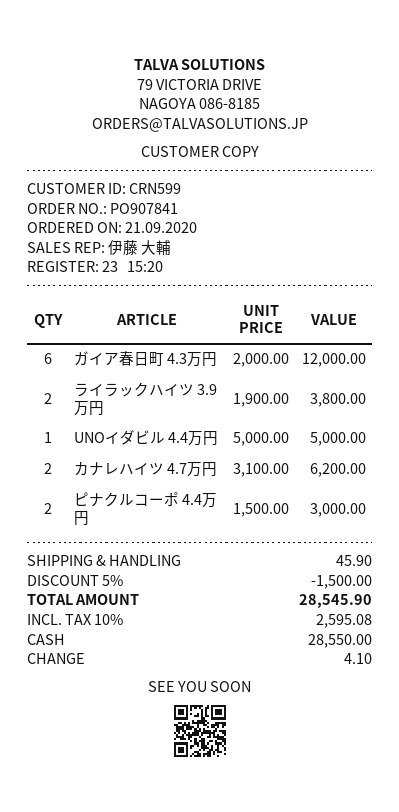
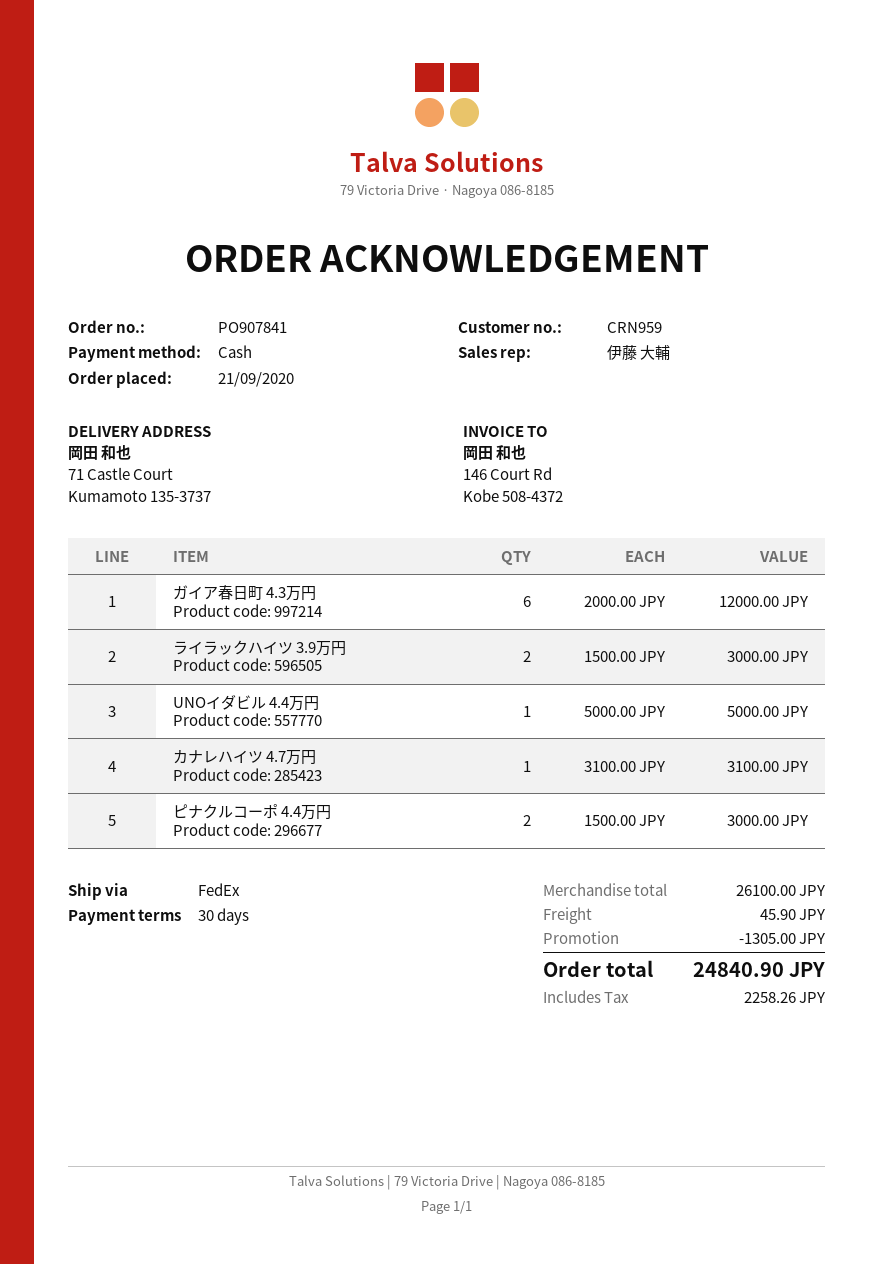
customer number: CRN599 -> CRN959
ライラックハイツ 3.9万円: 2 x 1900.00 = 3800.00 -> 2 x 1500.00 = 3000.00
カナレハイツ 4.7万円: 2 x 3100.00 = 6200.00 -> 1 x 3100.00 = 3100.00
discount: 1500.00 -> 1305.00
tax: 2595.08 -> 2258.26
total: 28545.90 -> 24840.90

